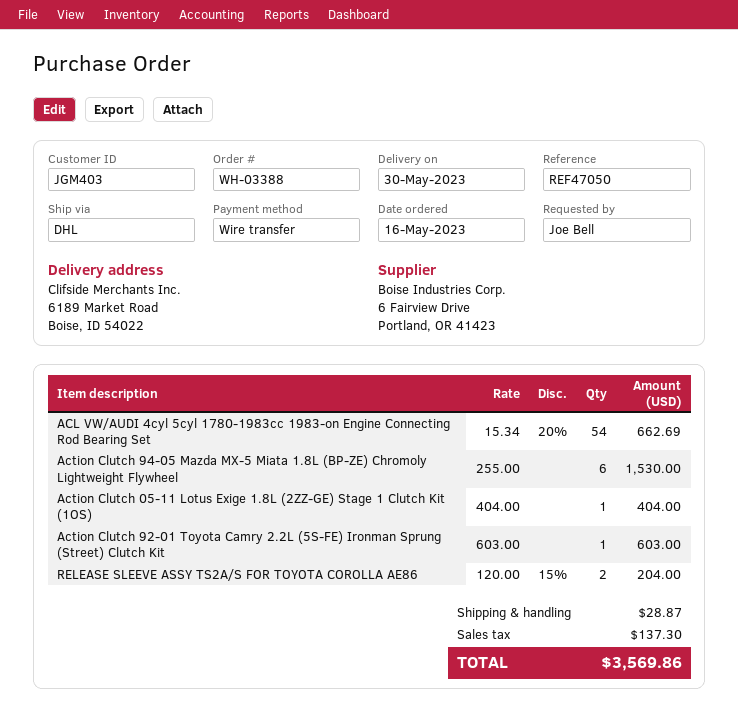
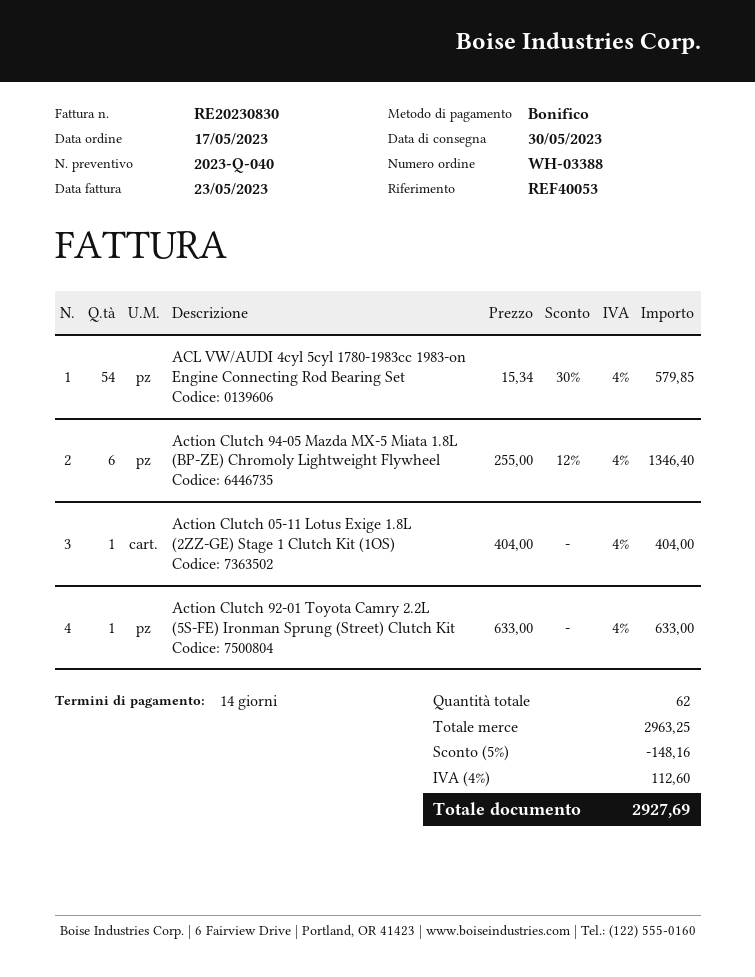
order date: 2023-05-16 -> 2023-05-17
reference: REF47050 -> REF40053
ACL VW/AUDI 4cyl 5cyl 1780-1983cc 1983-on Engine Connecting Rod Bearing Set: 54 x 15.34 - 20% = 662.69 -> 54 x 15.34 - 30% = 579.85
Action Clutch 94-05 Mazda MX-5 Miata 1.8L (BP-ZE) Chromoly Lightweight Flywheel: 6 x 255.00 = 1530.00 -> 6 x 255.00 - 12% = 1346.40
Action Clutch 92-01 Toyota Camry 2.2L (5S-FE) Ironman Sprung (Street) Clutch Kit: 1 x 603.00 = 603.00 -> 1 x 633.00 = 633.00
RELEASE SLEEVE ASSY TS2A/S FOR TOYOTA COROLLA AE86: 2 x 120.00 - 15% = 204.00 -> none
discount: none -> 5% = 148.16
shipping: 28.87 -> none
tax: 137.30 -> 112.60
total: 3569.86 -> 2927.69

